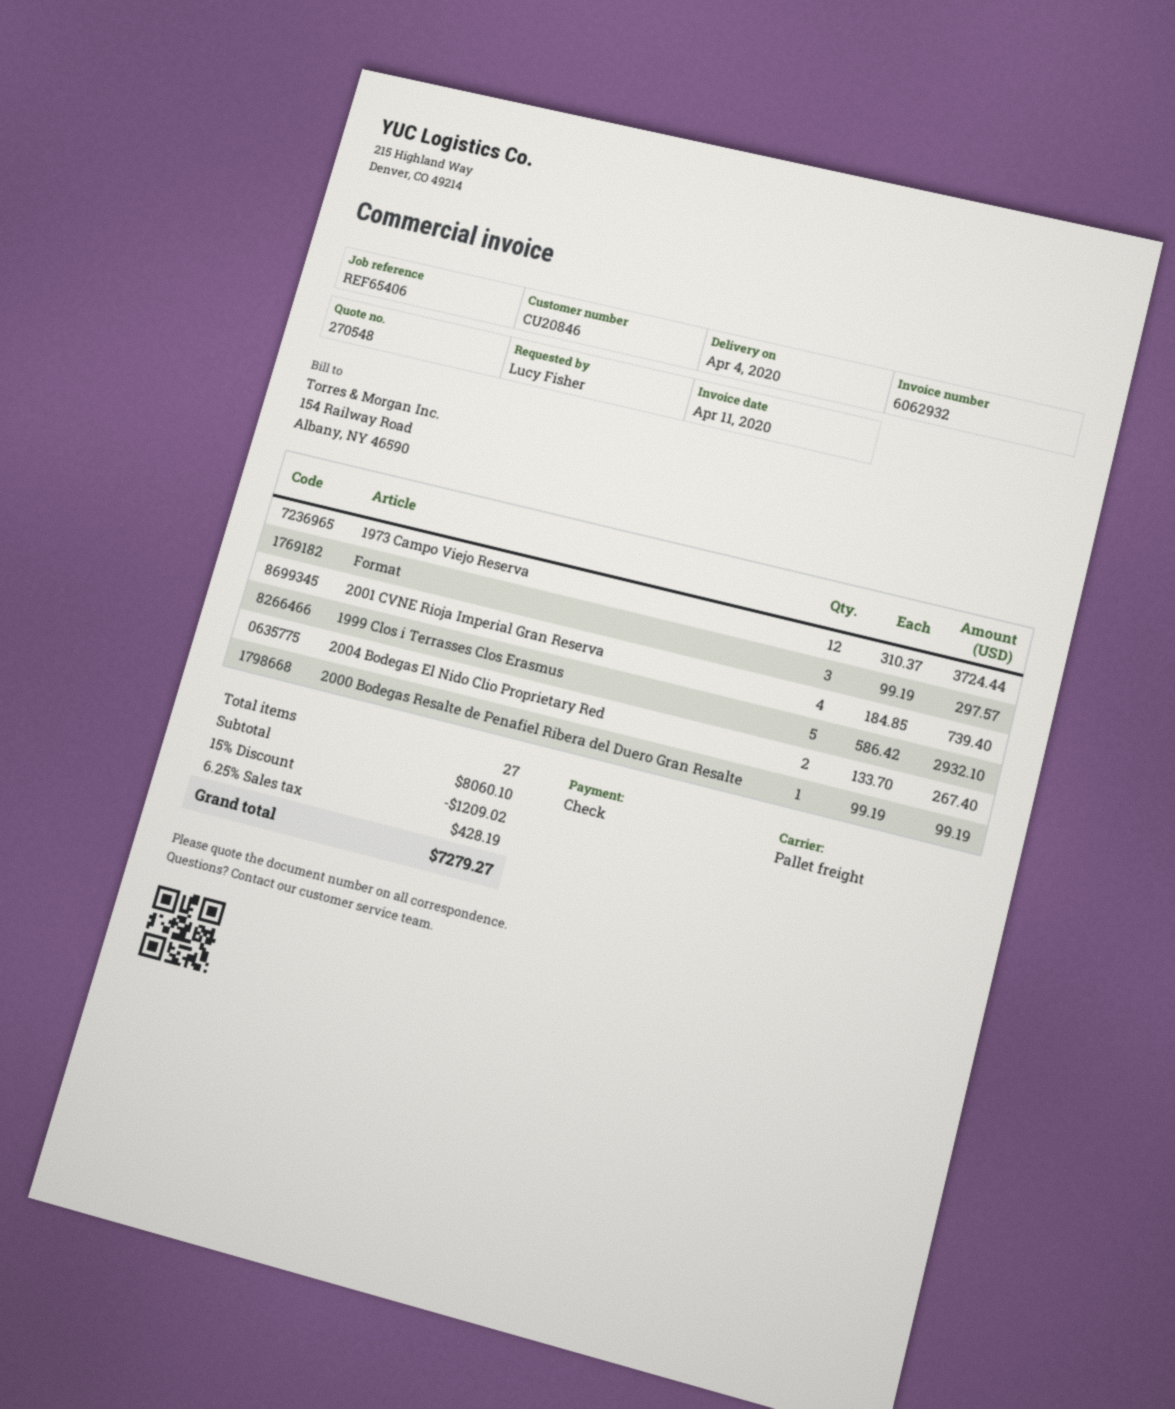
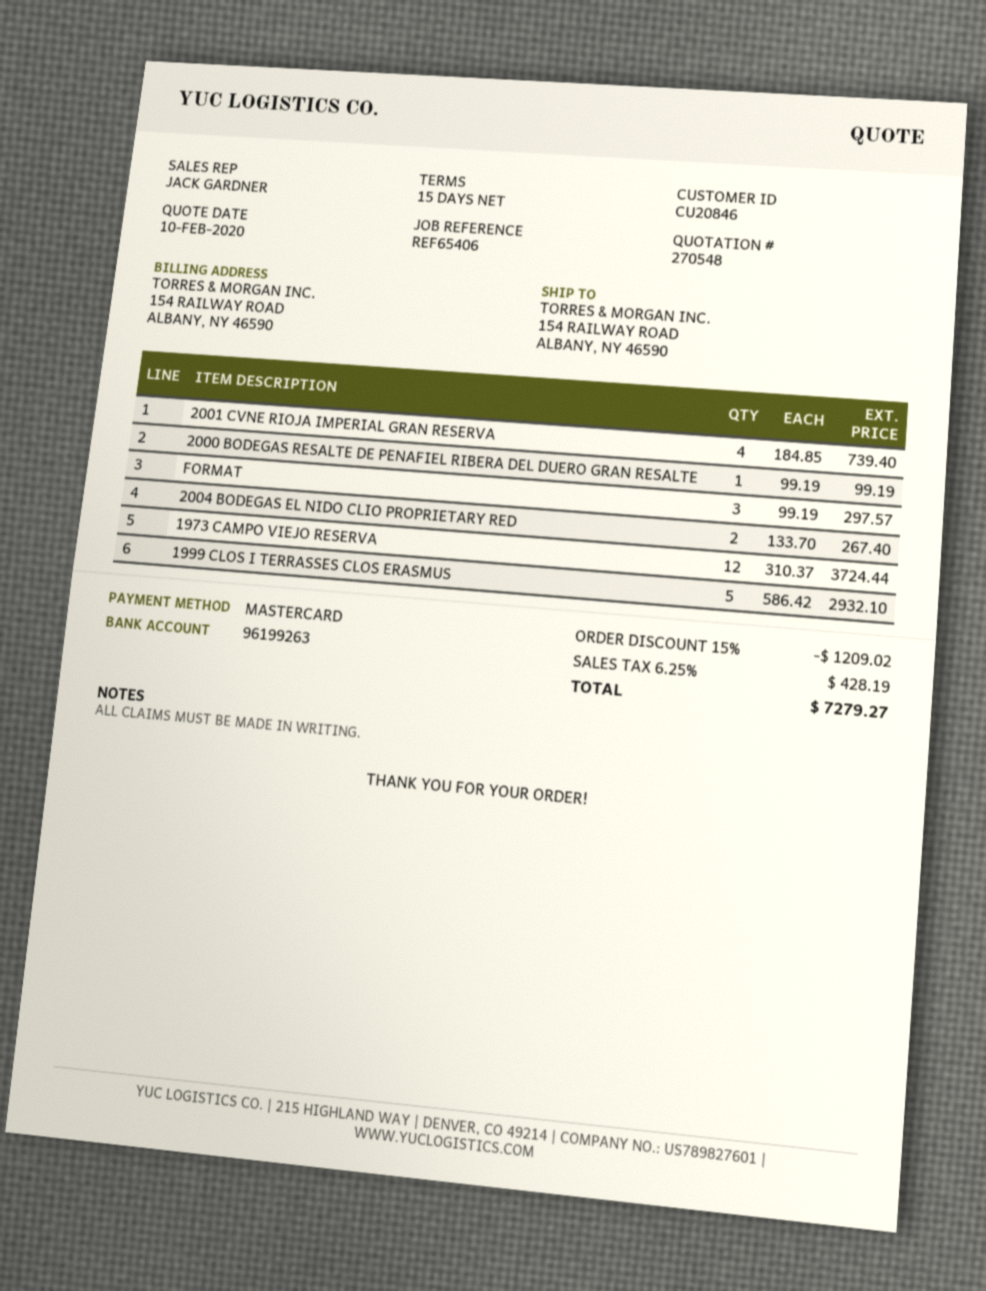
payment method: cheque -> Mastercard

